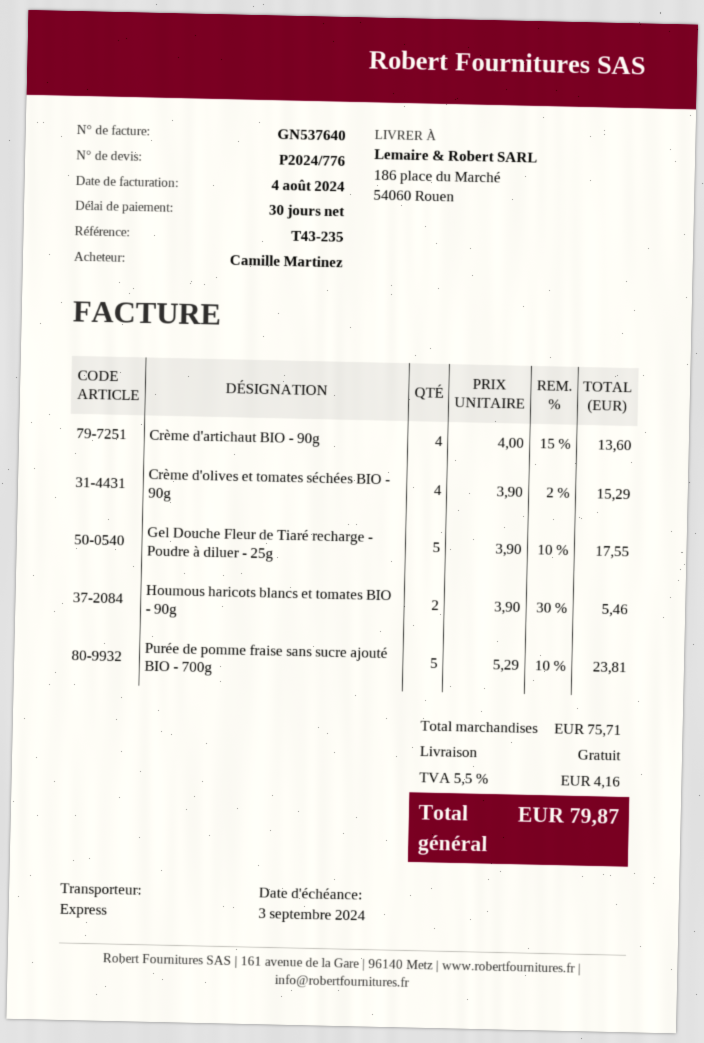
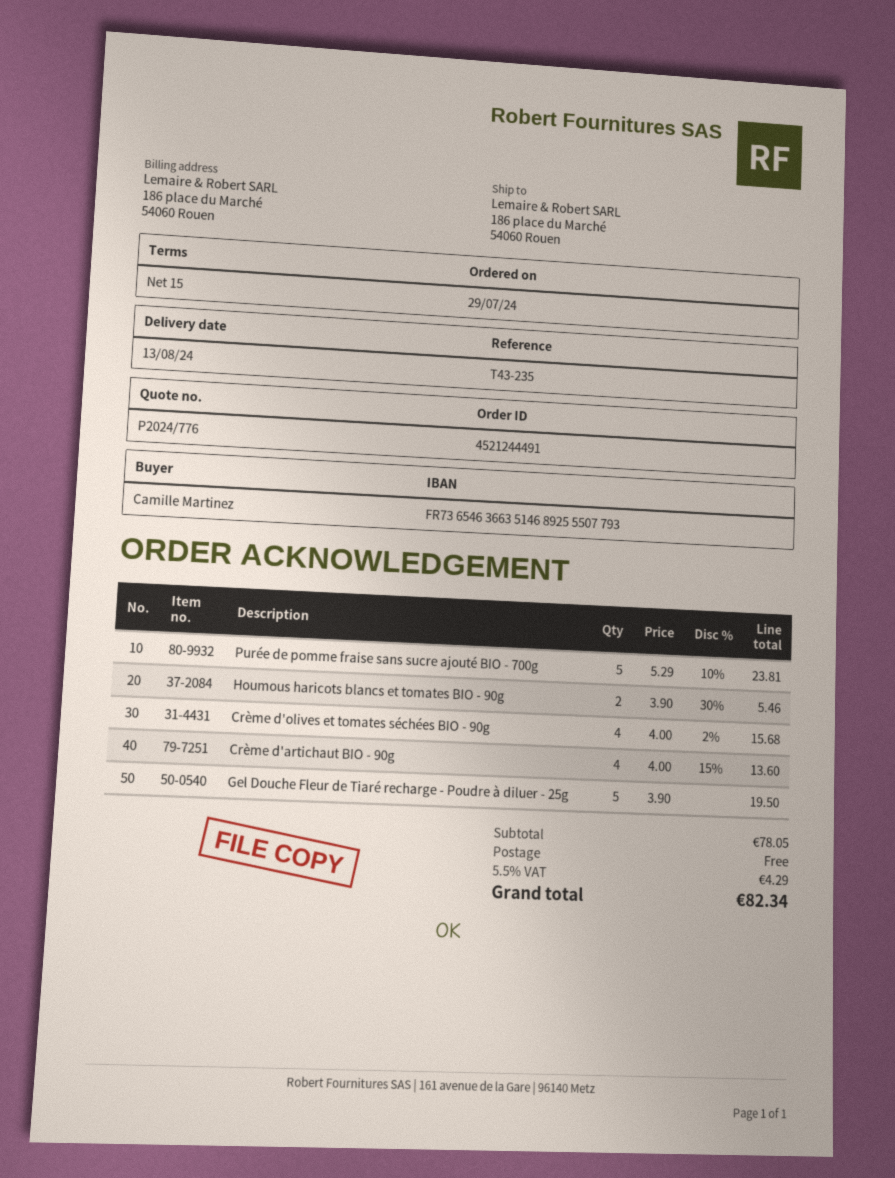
payment terms: 30 days -> 15 days
Crème d'olives et tomates séchées BIO - 90g: 4 x 3.90 - 2% = 15.29 -> 4 x 4.00 - 2% = 15.68
Gel Douche Fleur de Tiaré recharge - Poudre à diluer - 25g: 5 x 3.90 - 10% = 17.55 -> 5 x 3.90 = 19.50
subtotal: 75.71 -> 78.05
tax: 5.5% = 4.16 -> 5.5% = 4.29
total: 79.87 -> 82.34

